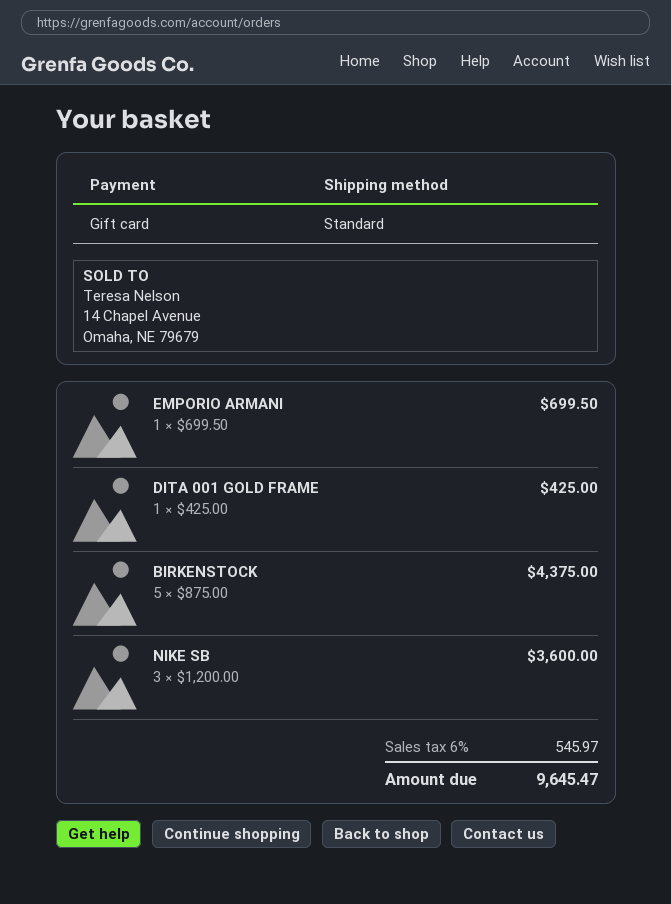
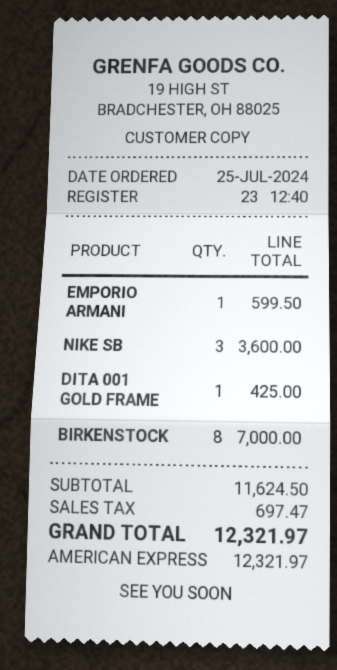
payment method: gift card -> American Express
EMPORIO ARMANI: 1 for 699.50 -> 1 for 599.50
BIRKENSTOCK: 5 for 4375.00 -> 8 for 7000.00
tax: 545.97 -> 697.47
total: 9645.47 -> 12321.97

